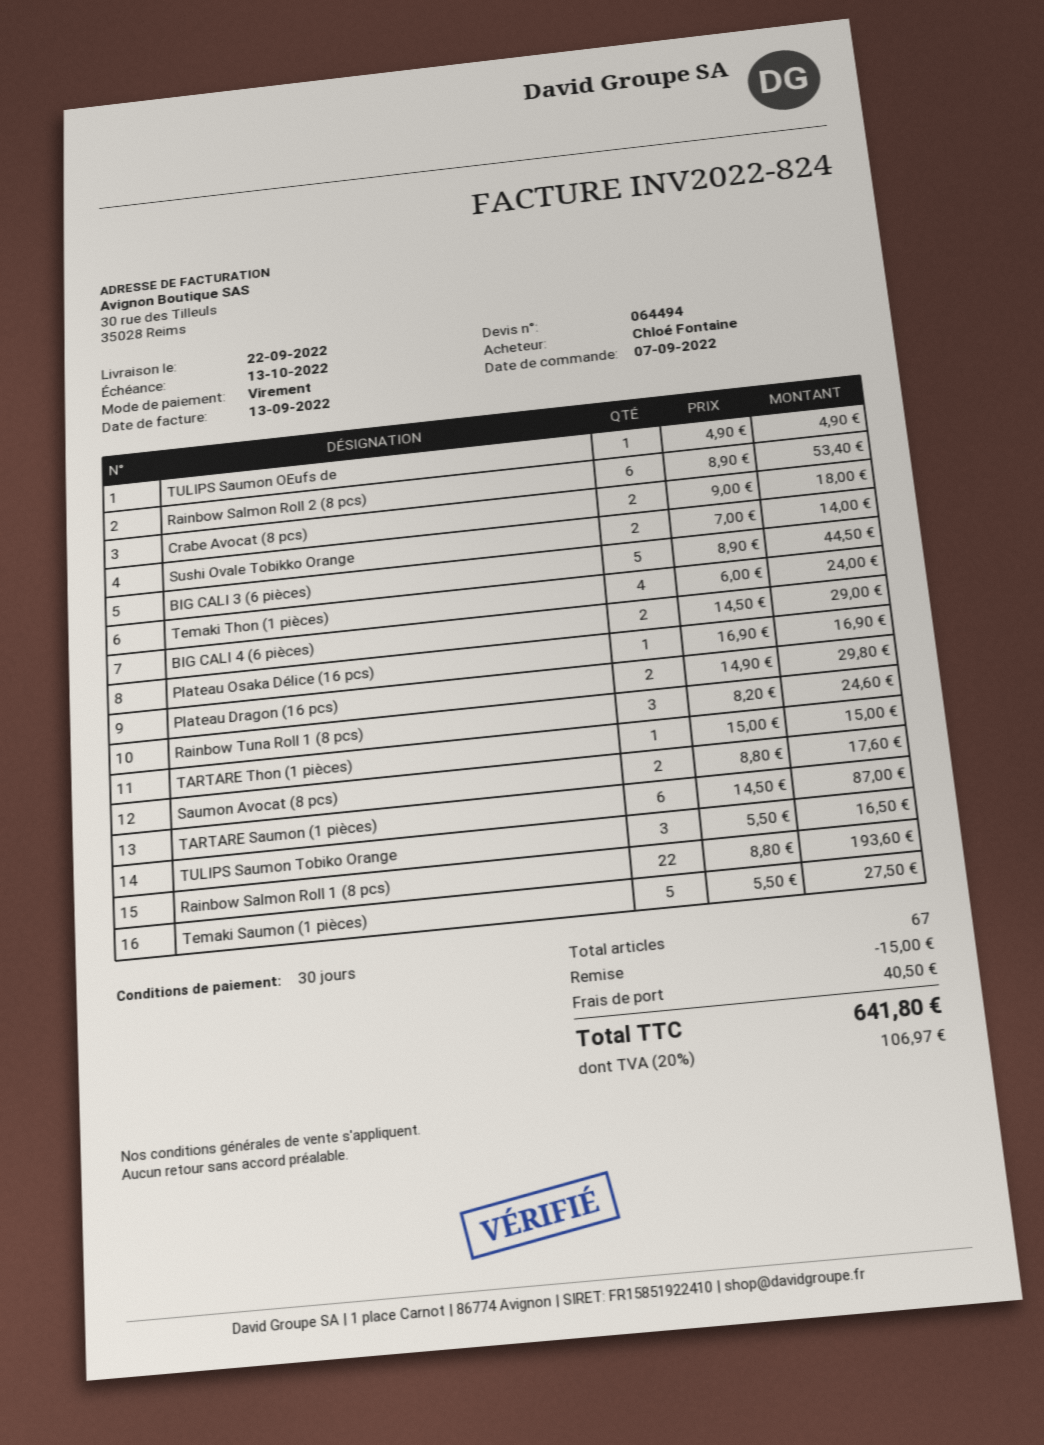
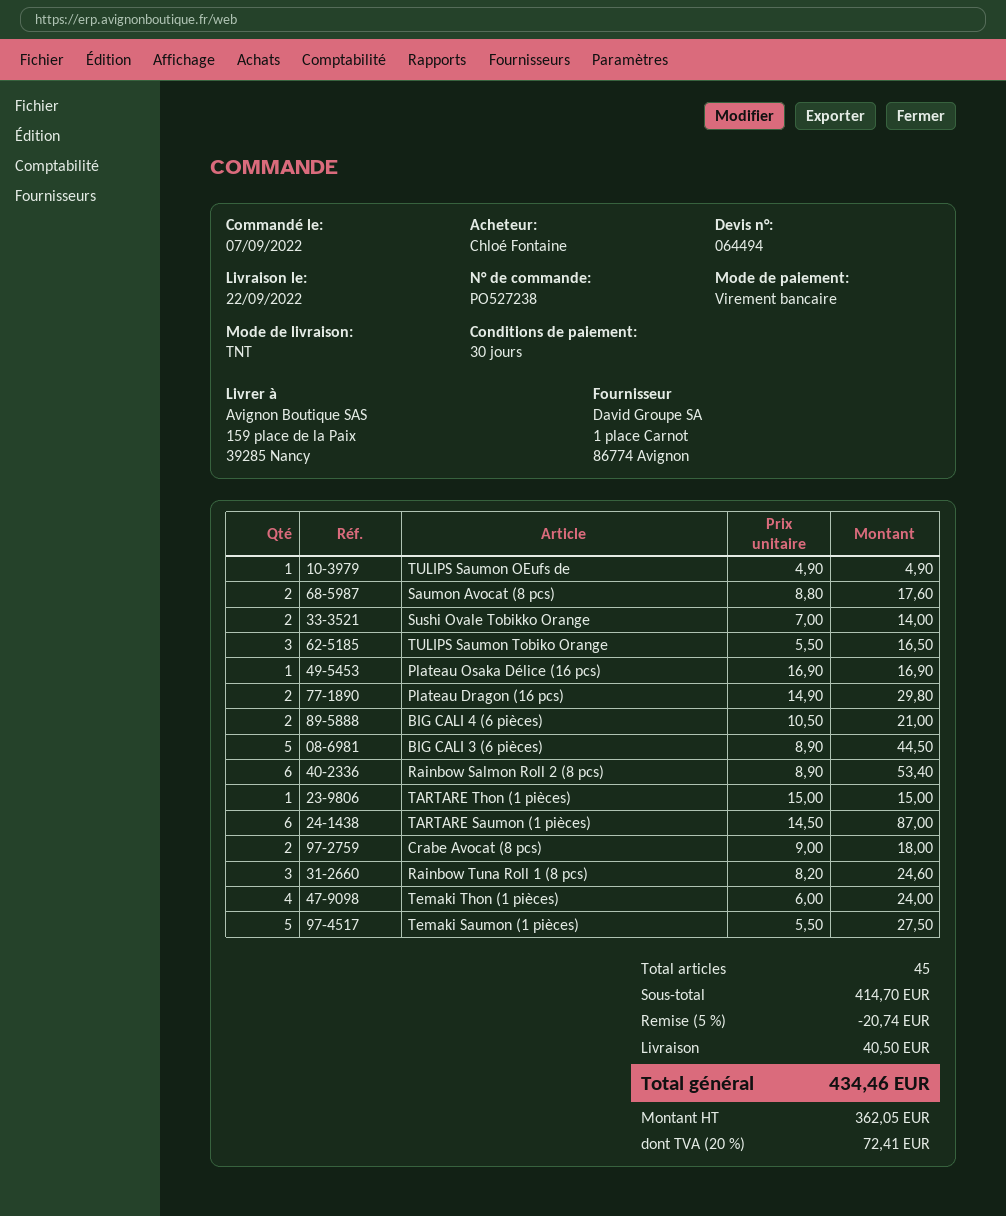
BIG CALI 4 (6 pièces): 2 x 14.50 = 29.00 -> 2 x 10.50 = 21.00
Rainbow Salmon Roll 1 (8 pcs): 22 x 8.80 = 193.60 -> none
total quantity: 67 -> 45
discount: 15.00 -> 20.74
tax: 20% = 106.97 -> 20% = 72.41
total: 641.80 -> 434.46

